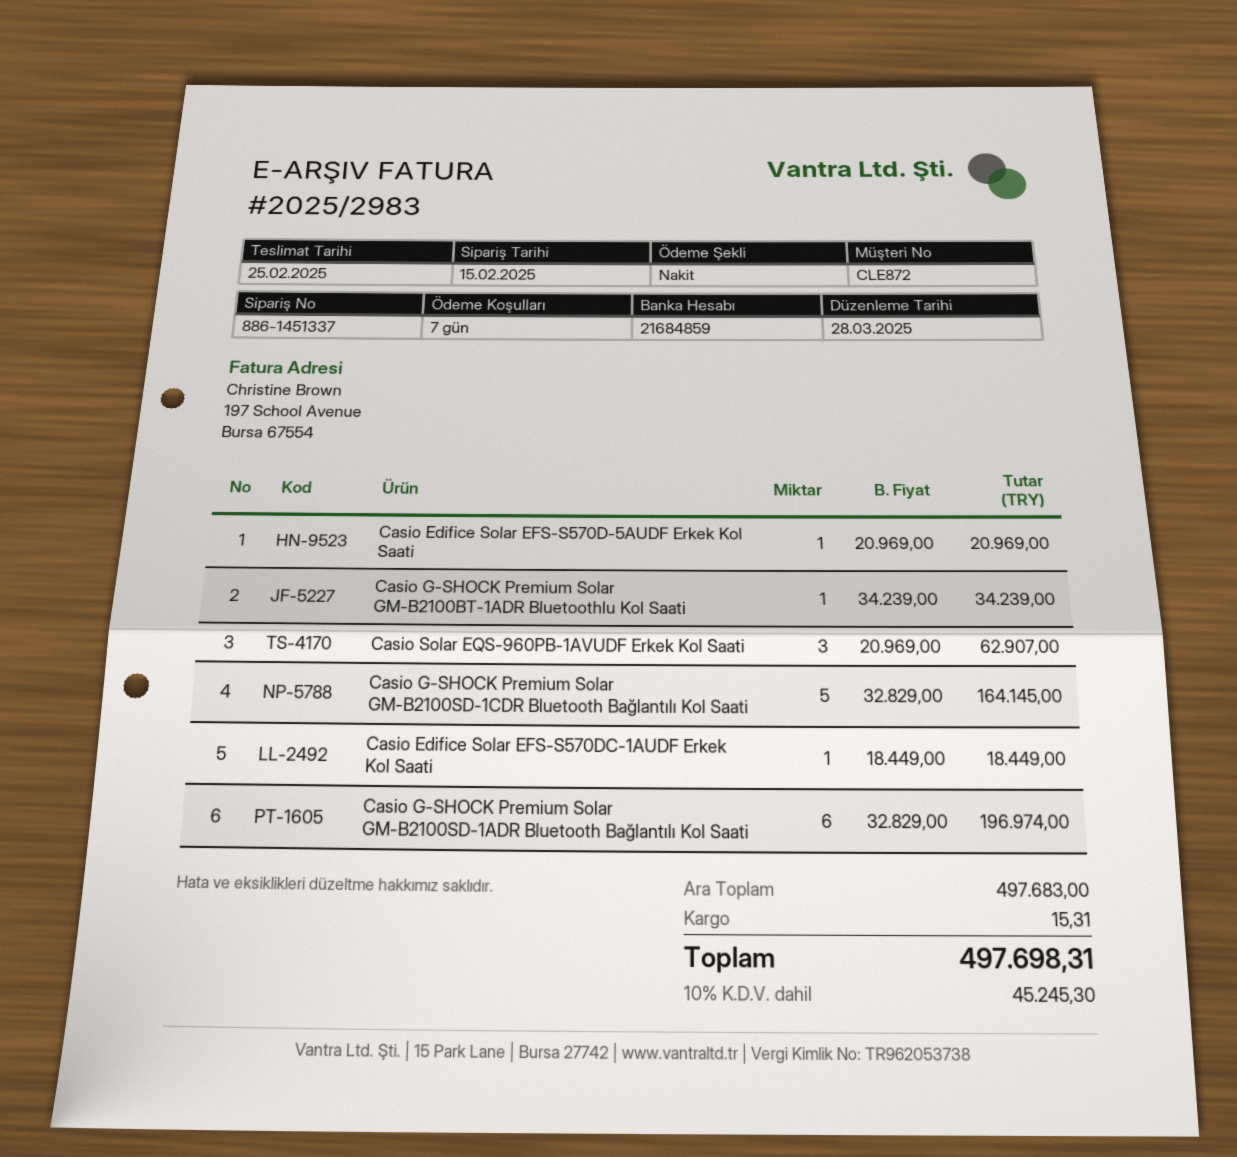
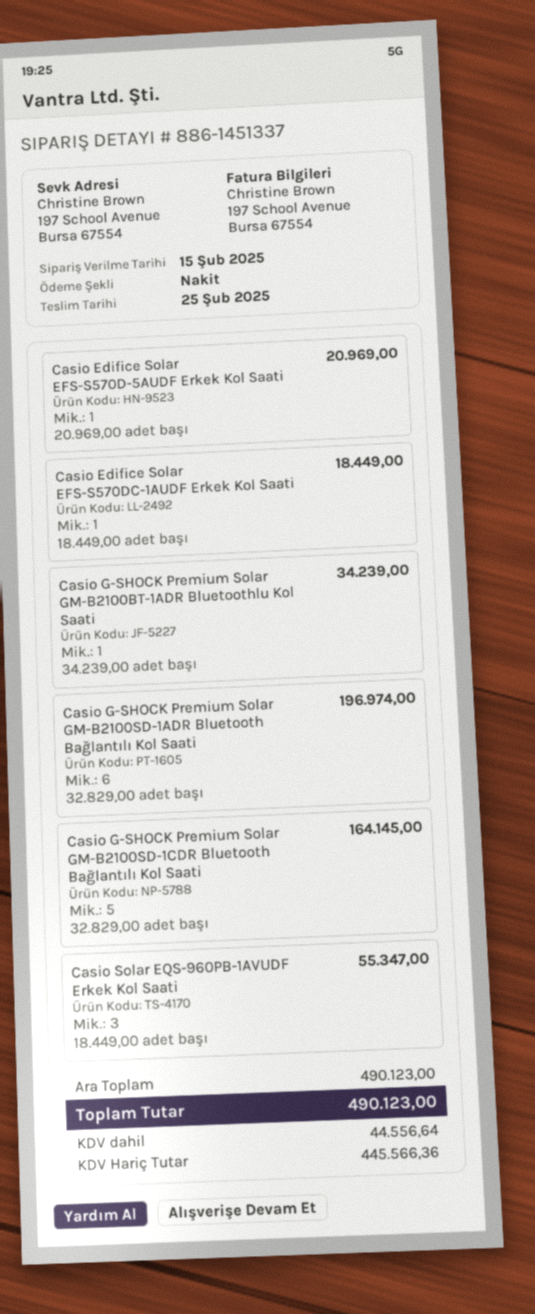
Casio Solar EQS-960PB-1AVUDF Erkek Kol Saati: 3 x 20969.00 = 62907.00 -> 3 x 18449.00 = 55347.00
subtotal: 497683.00 -> 490123.00
shipping: 15.31 -> none
tax: 45245.30 -> 44556.64
total: 497698.31 -> 490123.00

